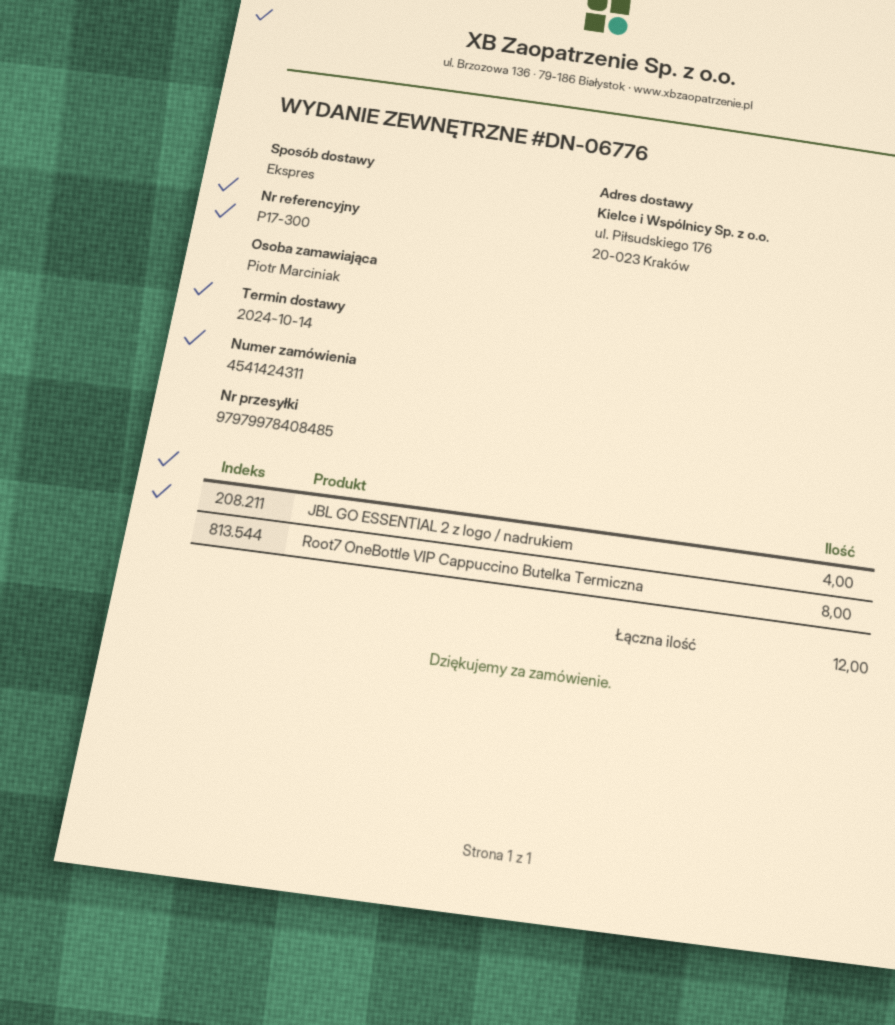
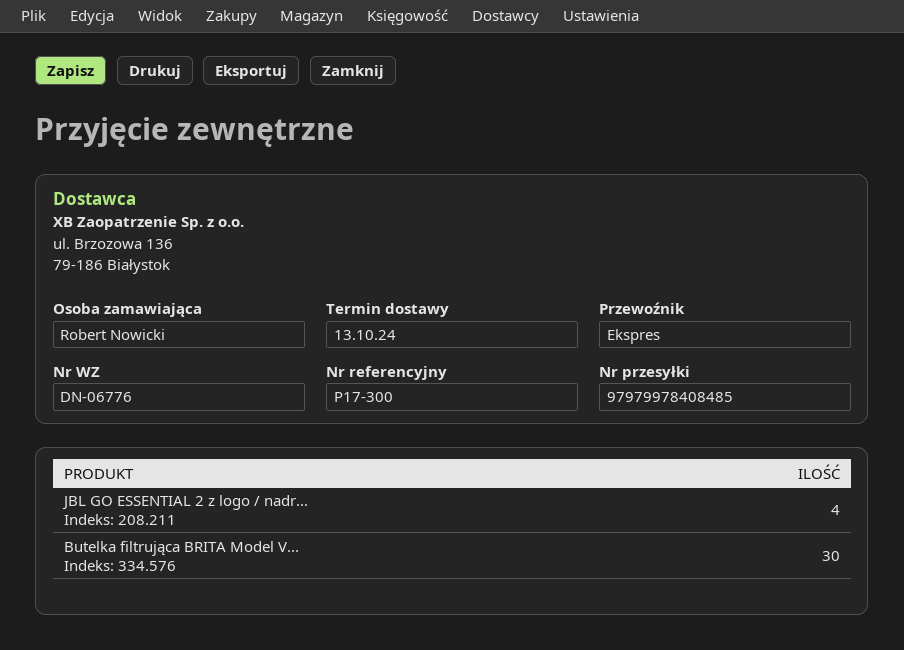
delivery date: 2024-10-14 -> 2024-10-13
ordered by: Piotr Marciniak -> Robert Nowicki
Root7 OneBottle VIP Cappuccino Butelka Termiczna: 8 -> none
Butelka filtrująca BRITA Model V...: none -> 30

